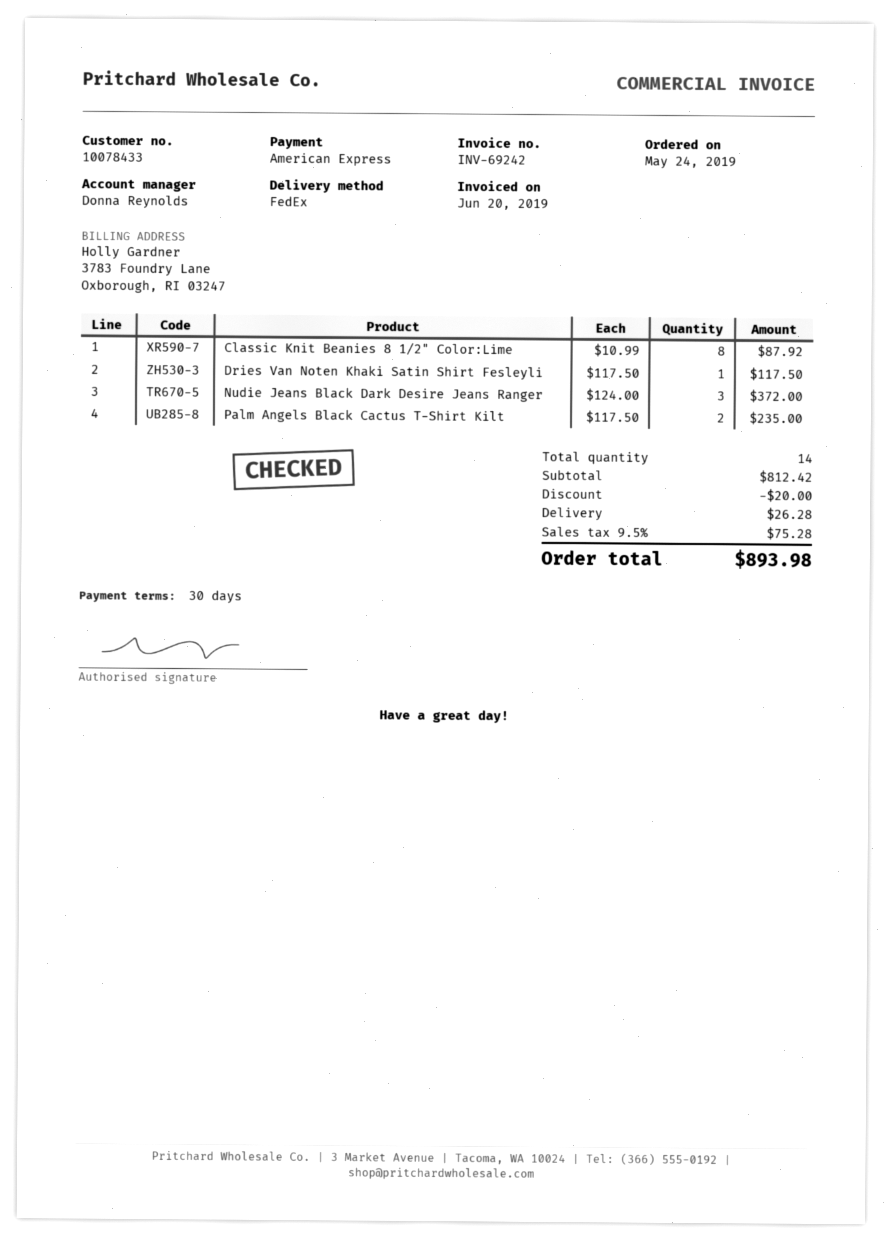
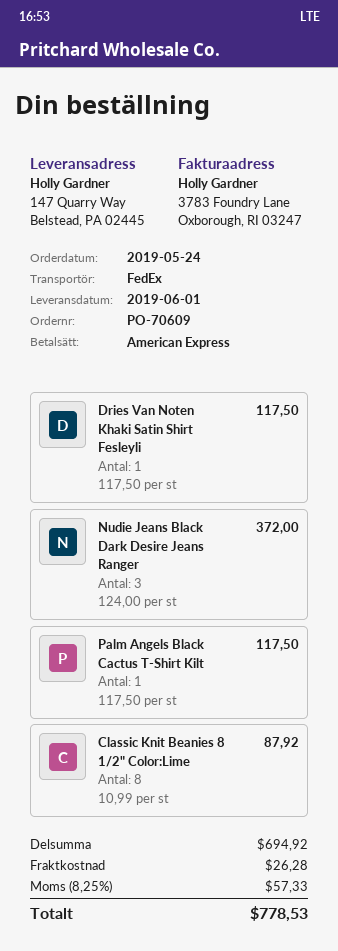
Palm Angels Black Cactus T-Shirt Kilt: 2 x 117.50 = 235.00 -> 1 x 117.50 = 117.50
subtotal: 812.42 -> 694.92
discount: 20.00 -> none
tax: 9.5% = 75.28 -> 8.25% = 57.33
total: 893.98 -> 778.53

